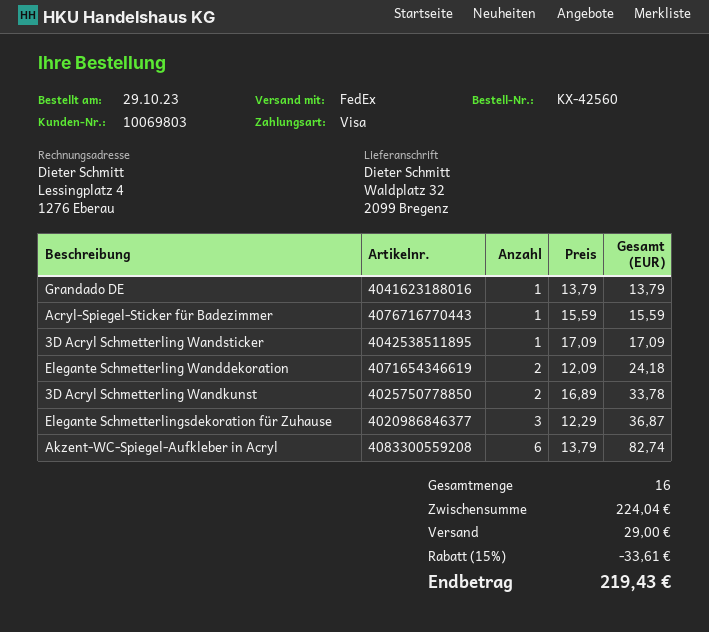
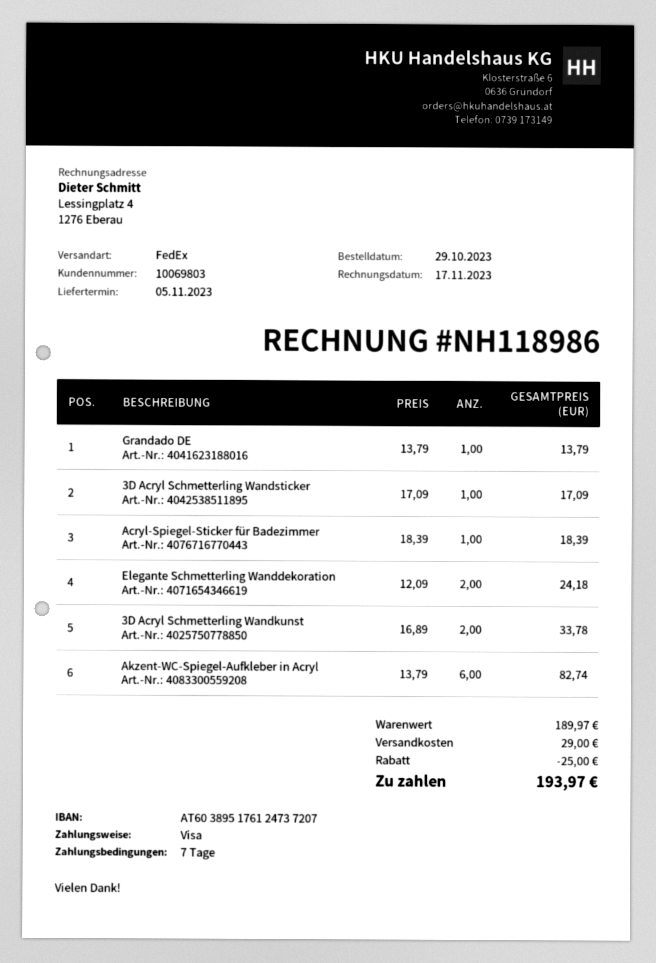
Acryl-Spiegel-Sticker für Badezimmer: 1 x 15.59 = 15.59 -> 1 x 18.39 = 18.39
Elegante Schmetterlingsdekoration für Zuhause: 3 x 12.29 = 36.87 -> none
subtotal: 224.04 -> 189.97
discount: 33.61 -> 25.00
total: 219.43 -> 193.97

